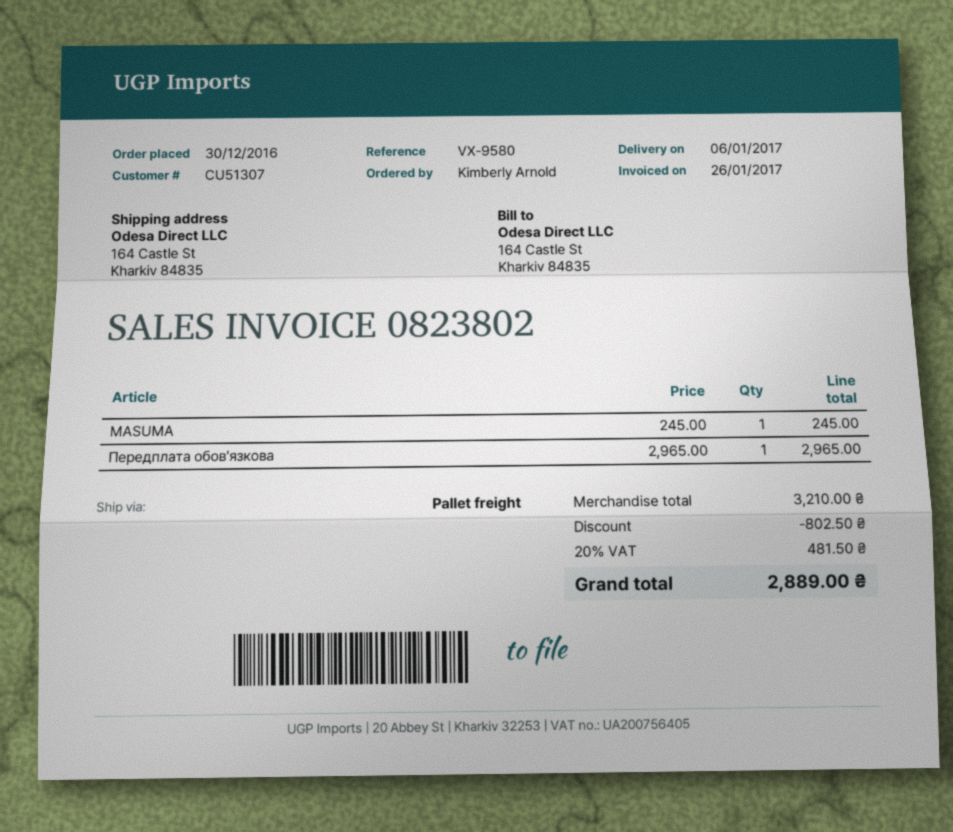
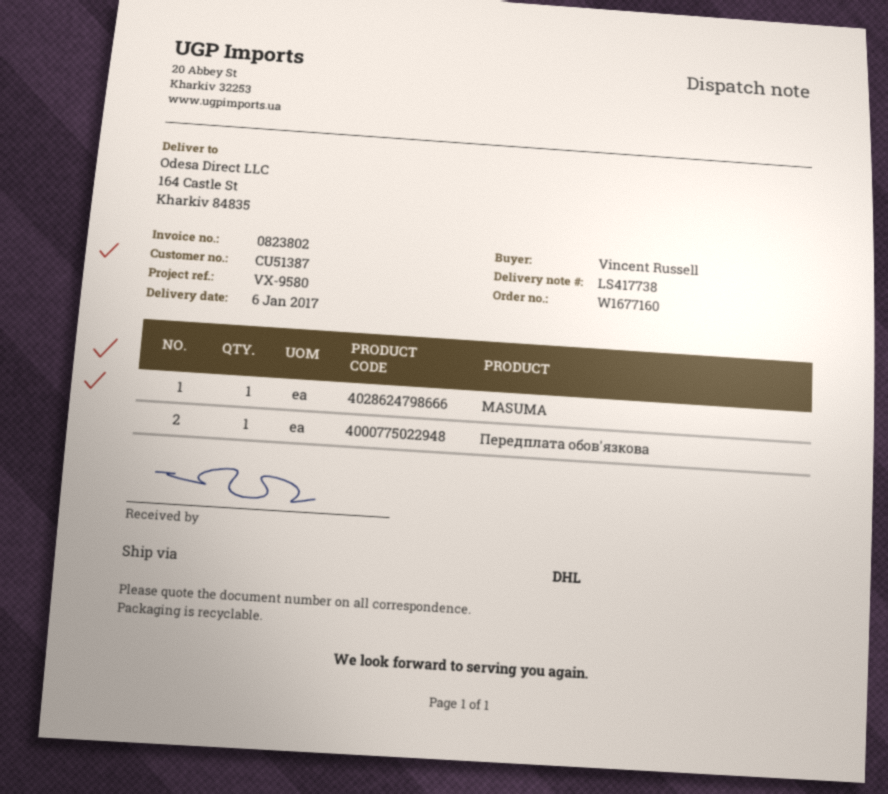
customer number: CU51307 -> CU51387
ordered by: Kimberly Arnold -> Vincent Russell
shipping method: pallet freight -> DHL

